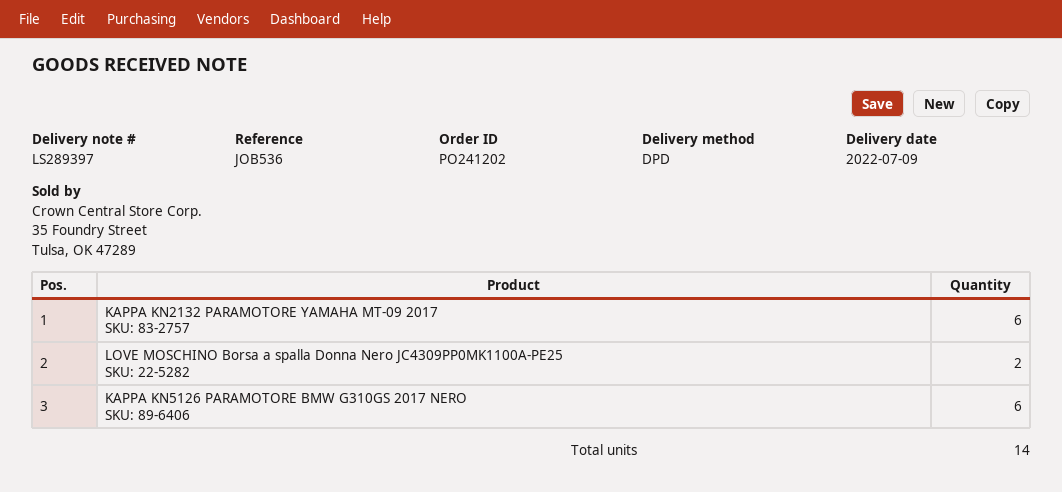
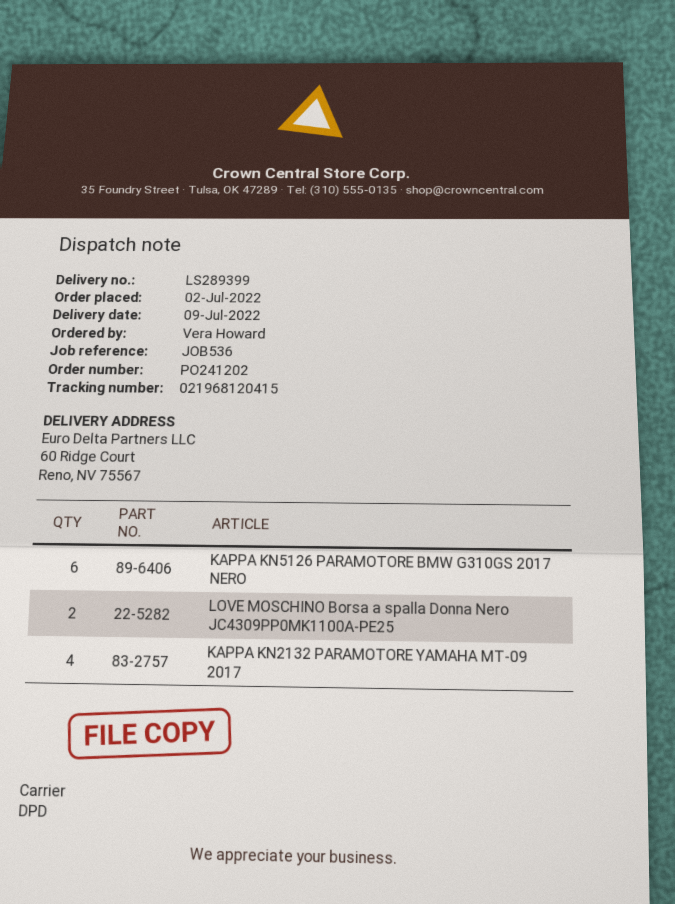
delivery note number: LS289397 -> LS289399
KAPPA KN2132 PARAMOTORE YAMAHA MT-09 2017: 6 -> 4

